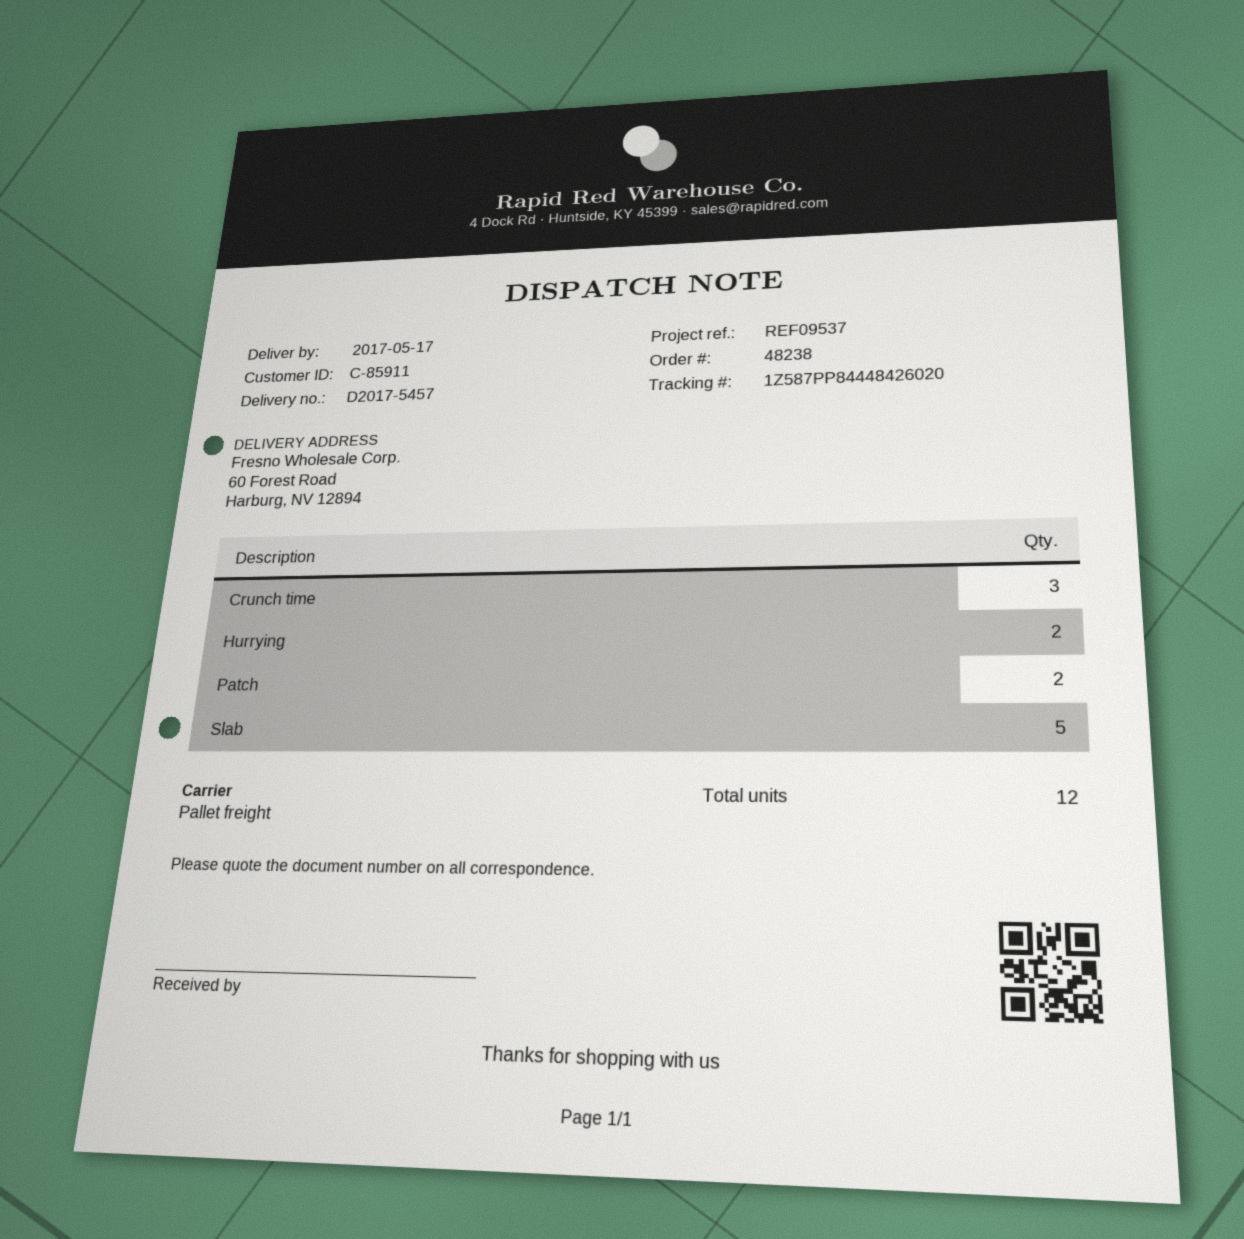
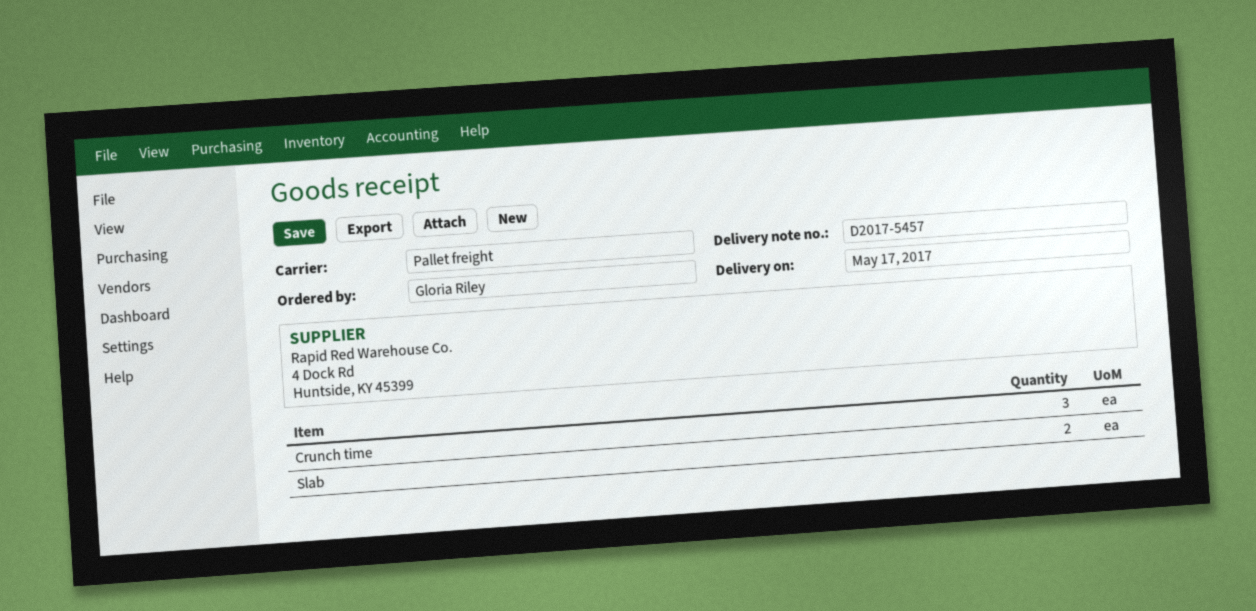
Hurrying: 2 -> none
Patch: 2 -> none
Slab: 5 -> 2

